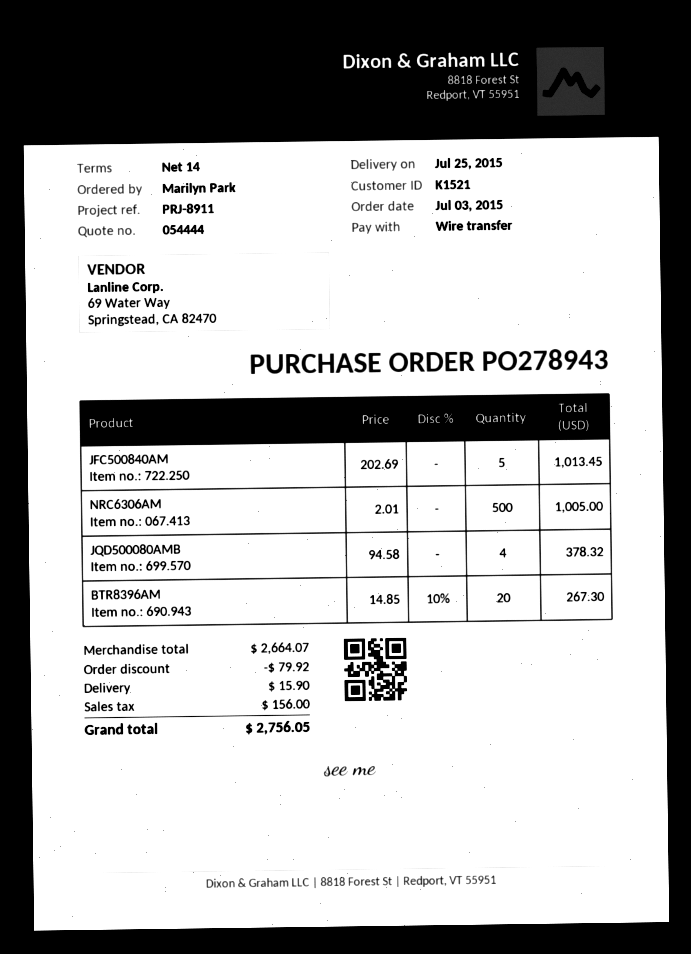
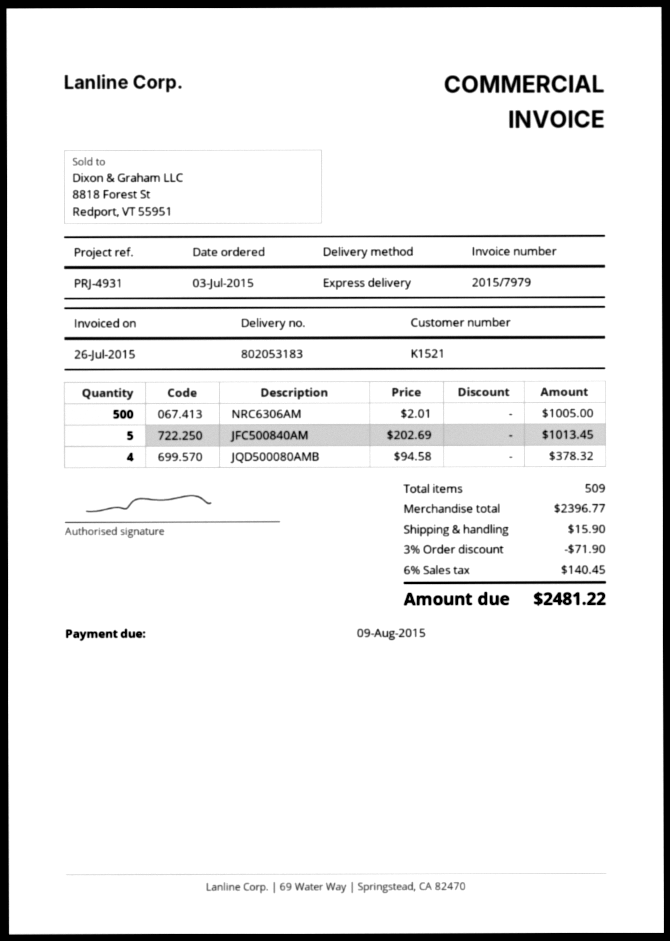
reference: PRJ-8911 -> PRJ-4931
BTR8396AM: 20 x 14.85 - 10% = 267.30 -> none
subtotal: 2664.07 -> 2396.77
discount: 79.92 -> 71.90
tax: 156.00 -> 140.45
total: 2756.05 -> 2481.22

